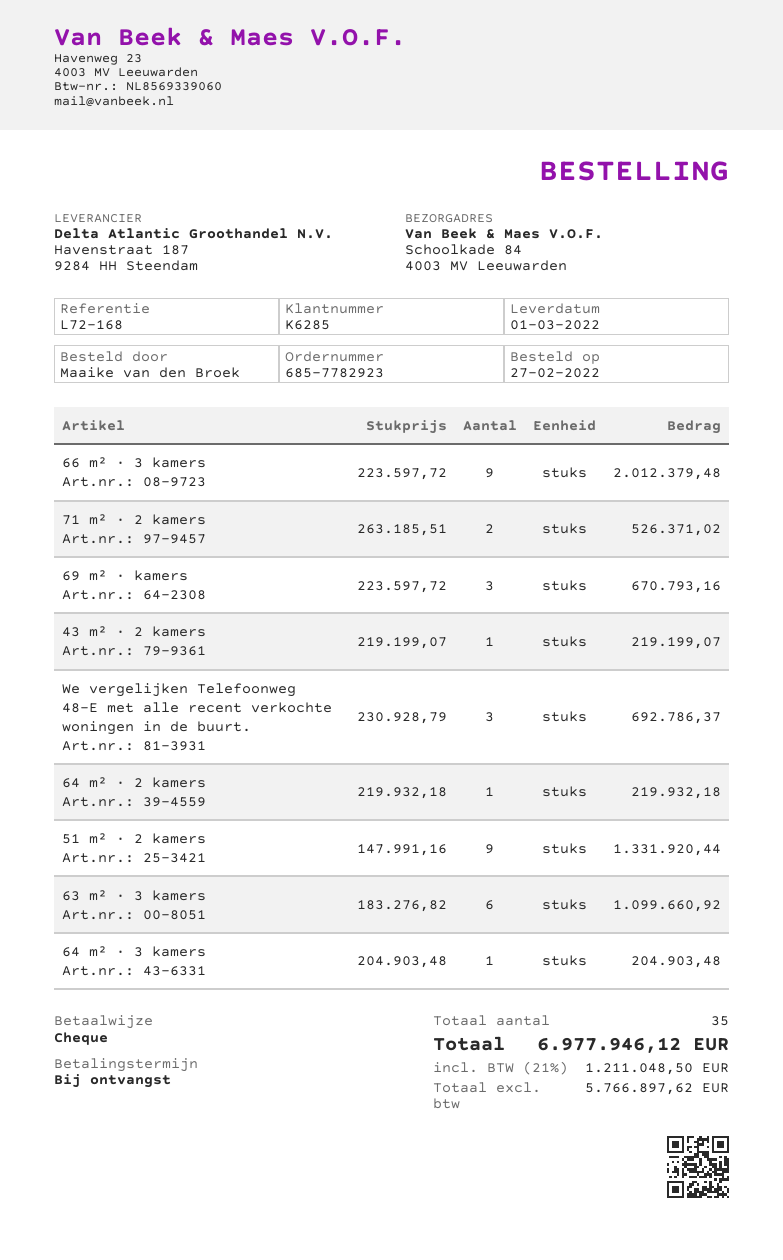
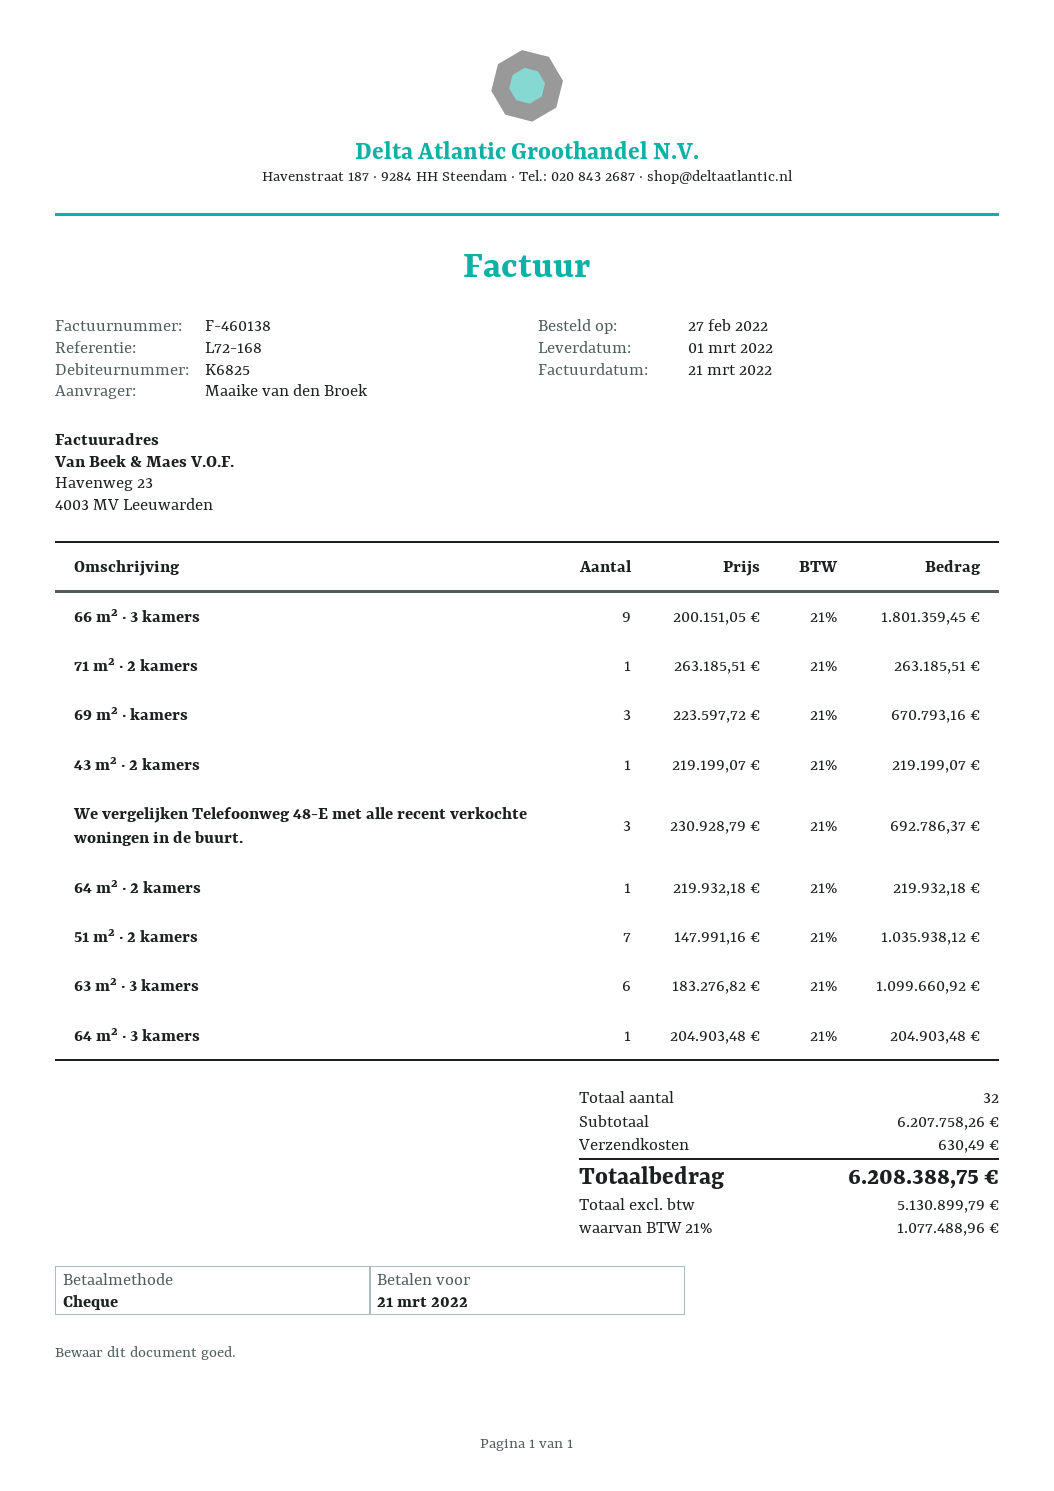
customer number: K6285 -> K6825
66 m² · 3 kamers: 9 x 223597.72 = 2012379.48 -> 9 x 200151.05 = 1801359.45
71 m² · 2 kamers: 2 x 263185.51 = 526371.02 -> 1 x 263185.51 = 263185.51
51 m² · 2 kamers: 9 x 147991.16 = 1331920.44 -> 7 x 147991.16 = 1035938.12
total quantity: 35 -> 32
shipping: none -> 630.49
net: 5766897.62 -> 5130899.79
tax: 21% = 1211048.50 -> 21% = 1077488.96
total: 6977946.12 -> 6208388.75

